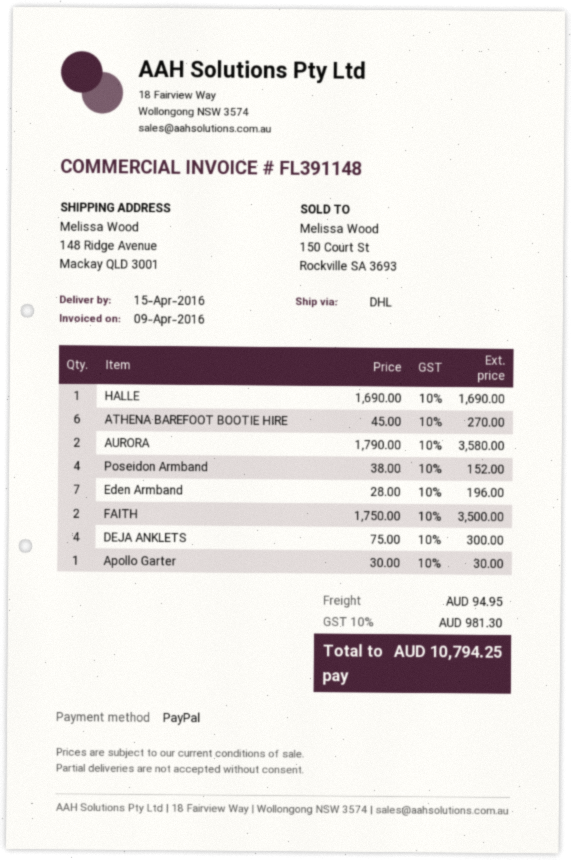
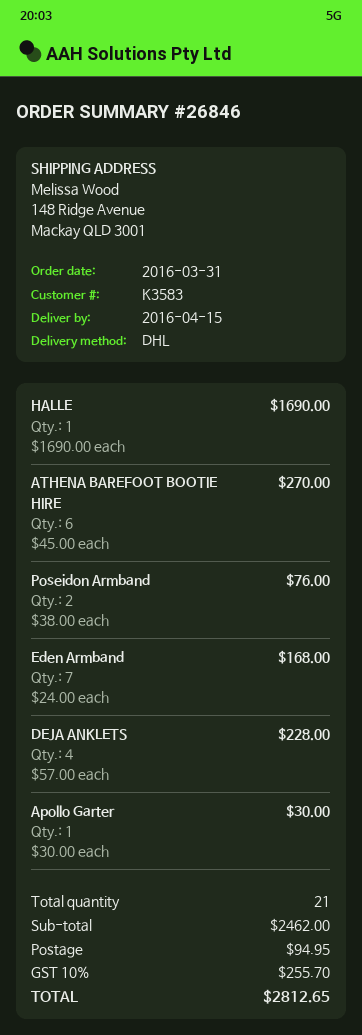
AURORA: 2 x 1790.00 = 3580.00 -> none
Poseidon Armband: 4 x 38.00 = 152.00 -> 2 x 38.00 = 76.00
Eden Armband: 7 x 28.00 = 196.00 -> 7 x 24.00 = 168.00
FAITH: 2 x 1750.00 = 3500.00 -> none
DEJA ANKLETS: 4 x 75.00 = 300.00 -> 4 x 57.00 = 228.00
tax: 10% = 981.30 -> 10% = 255.70
total: 10794.25 -> 2812.65

